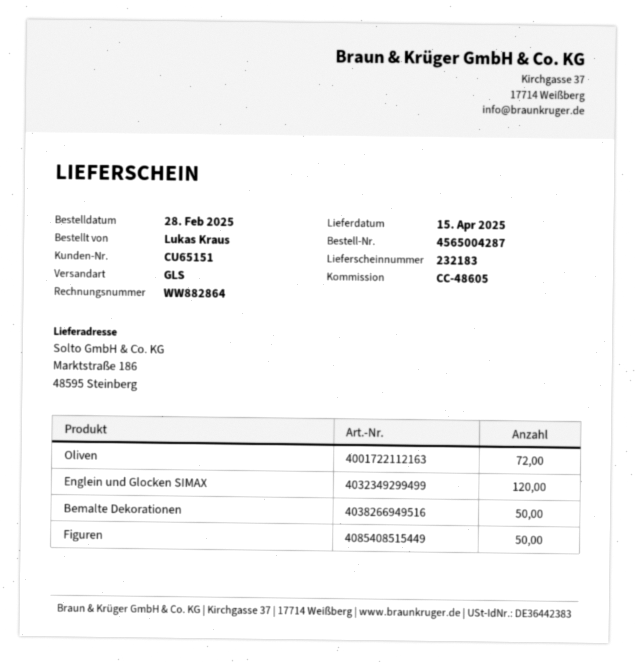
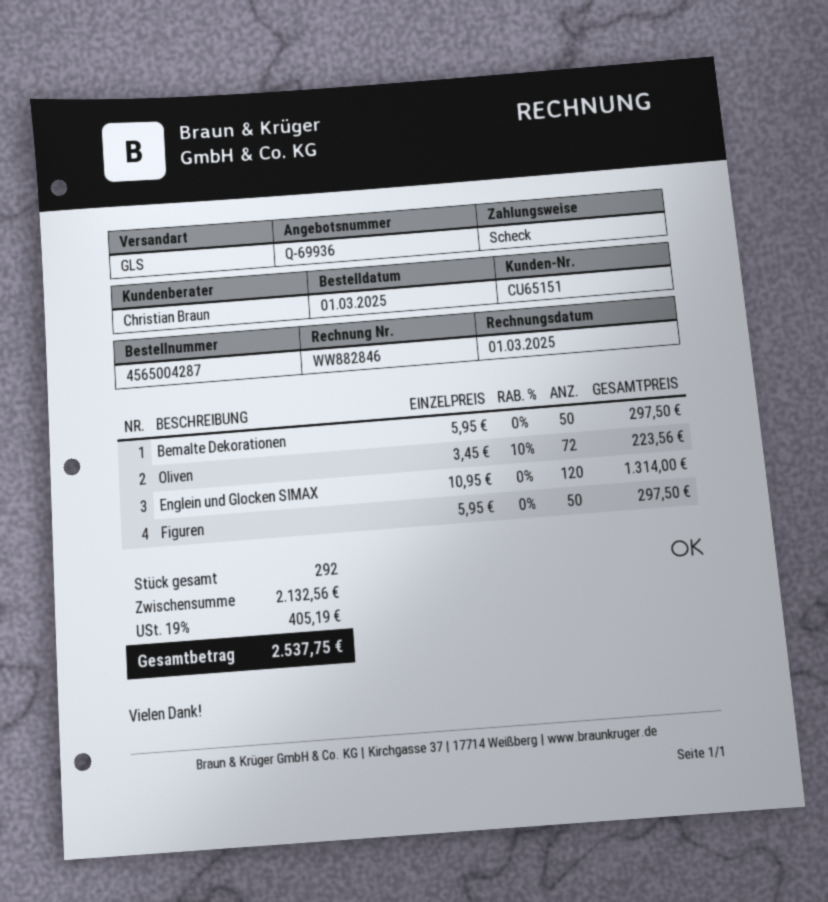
order date: 2025-02-28 -> 2025-03-01
invoice number: WW882864 -> WW882846

